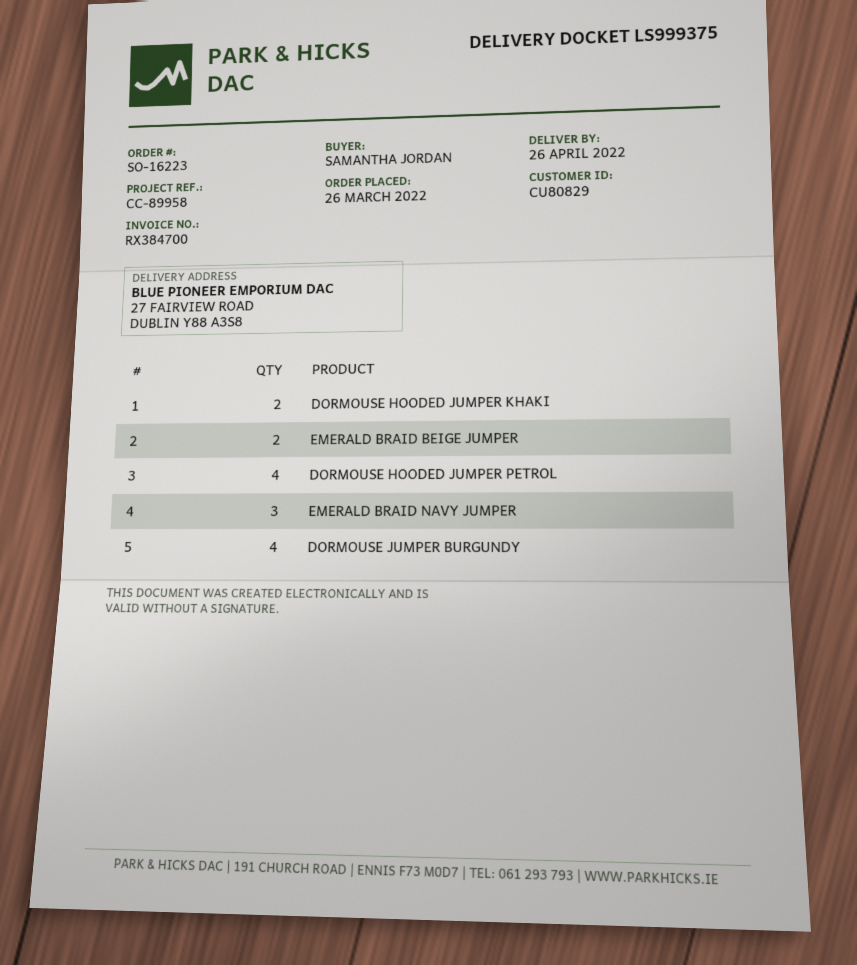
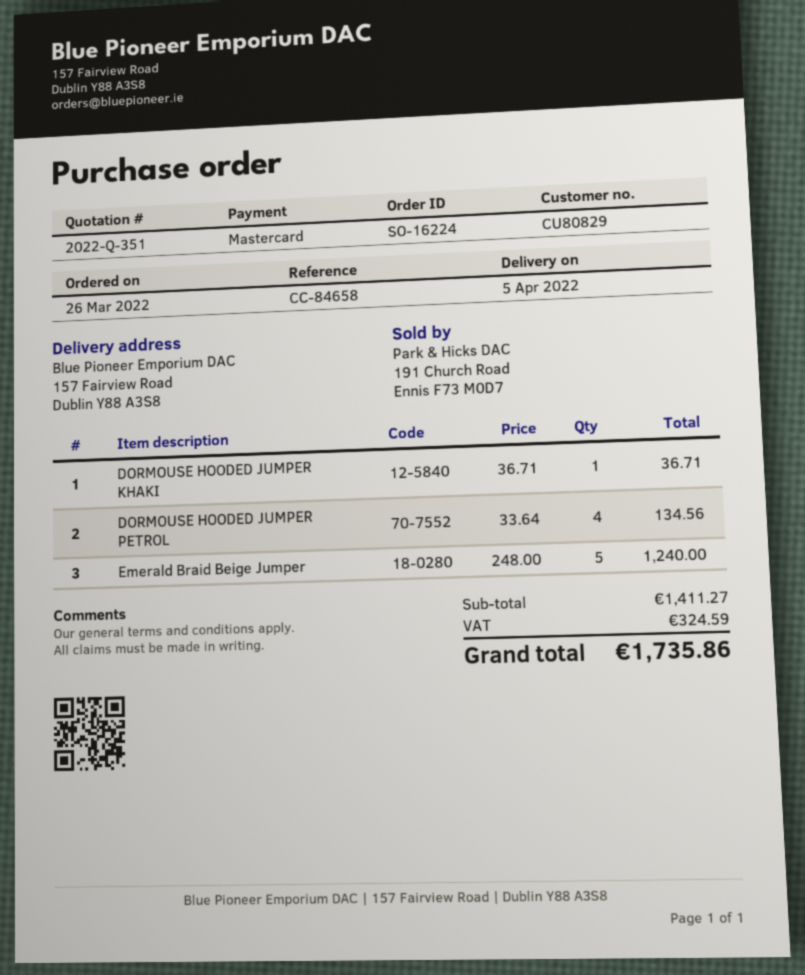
order number: SO-16223 -> SO-16224
delivery date: 2022-04-26 -> 2022-04-05
reference: CC-89958 -> CC-84658
ship to: 27 FAIRVIEW ROAD, DUBLIN Y88 A3S8 -> 157 Fairview Road, Dublin Y88 A3S8
DORMOUSE HOODED JUMPER KHAKI: 2 -> 1
EMERALD BRAID BEIGE JUMPER: 2 -> 5
EMERALD BRAID NAVY JUMPER: 3 -> none
DORMOUSE JUMPER BURGUNDY: 4 -> none

